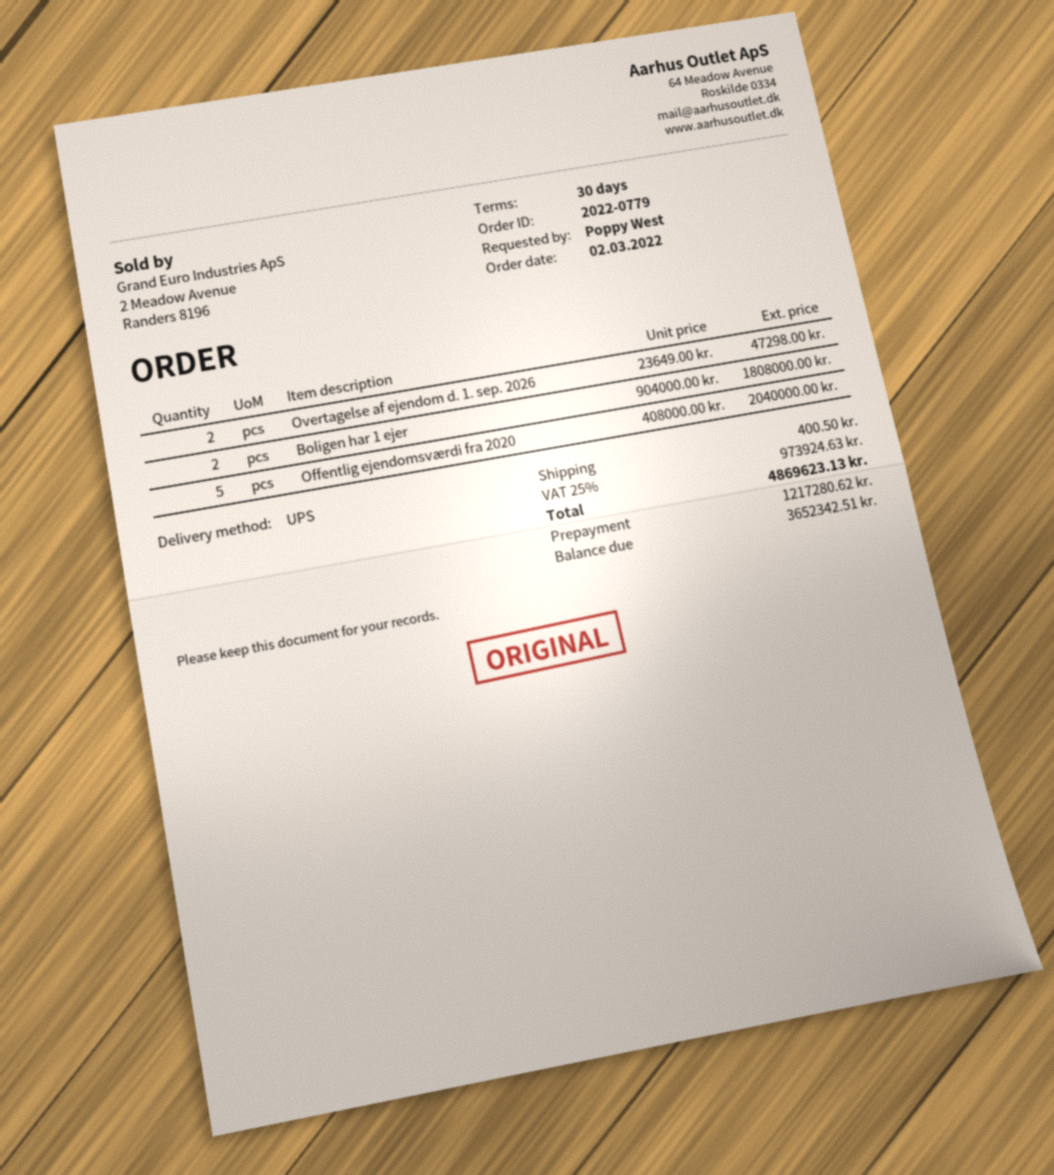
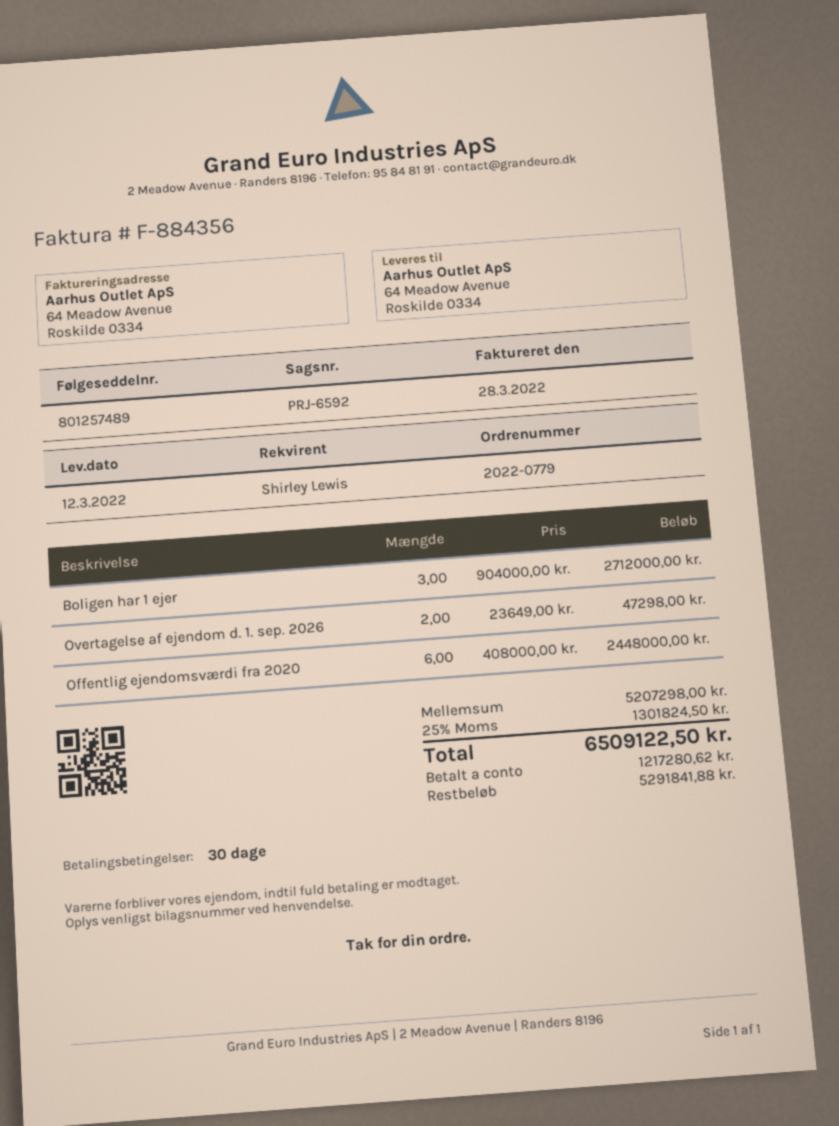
ordered by: Poppy West -> Shirley Lewis
Boligen har 1 ejer: 2 x 904000.00 = 1808000.00 -> 3 x 904000.00 = 2712000.00
Offentlig ejendomsværdi fra 2020: 5 x 408000.00 = 2040000.00 -> 6 x 408000.00 = 2448000.00
shipping: 400.50 -> none
tax: 25% = 973924.63 -> 25% = 1301824.50
total: 4869623.13 -> 6509122.50
balance: 3652342.51 -> 5291841.88

